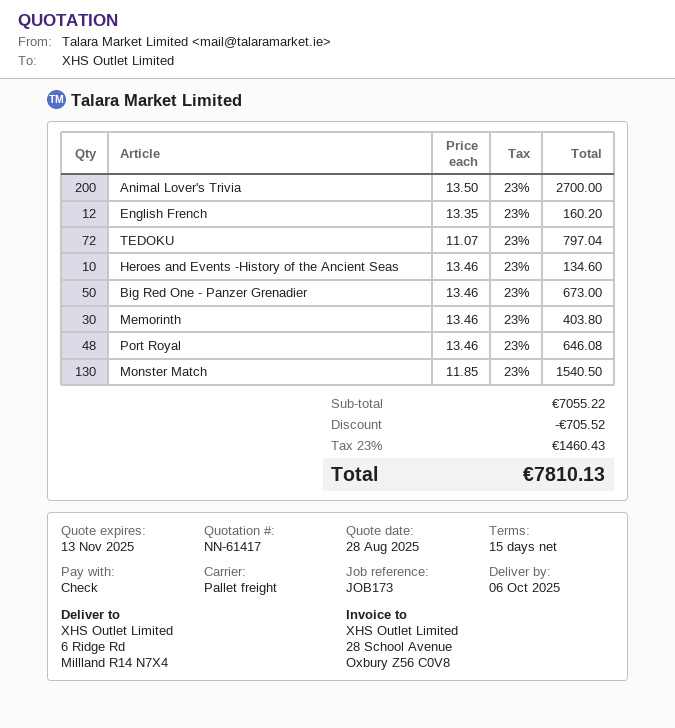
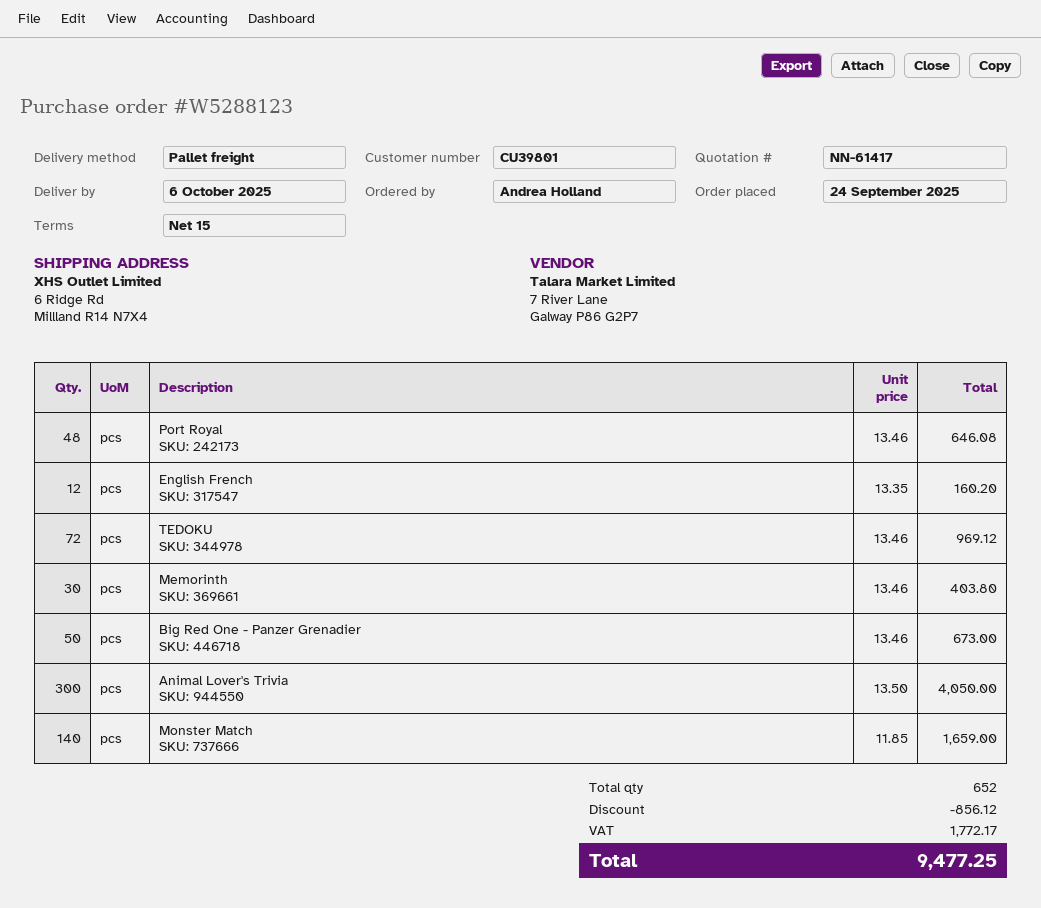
Animal Lover's Trivia: 200 x 13.50 = 2700.00 -> 300 x 13.50 = 4050.00
TEDOKU: 72 x 11.07 = 797.04 -> 72 x 13.46 = 969.12
Heroes and Events -History of the Ancient Seas: 10 x 13.46 = 134.60 -> none
Monster Match: 130 x 11.85 = 1540.50 -> 140 x 11.85 = 1659.00
discount: 705.52 -> 856.12
tax: 1460.43 -> 1772.17
total: 7810.13 -> 9477.25

